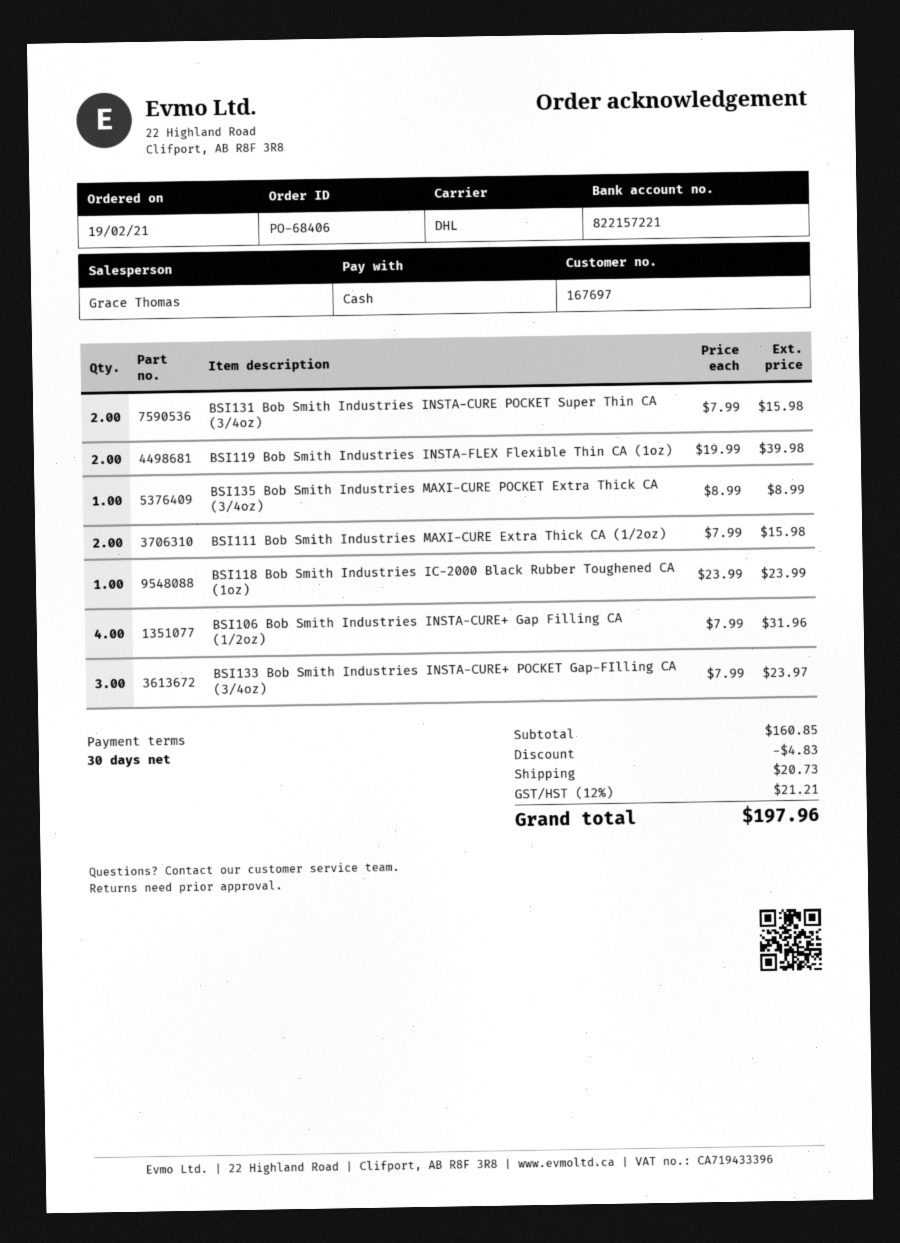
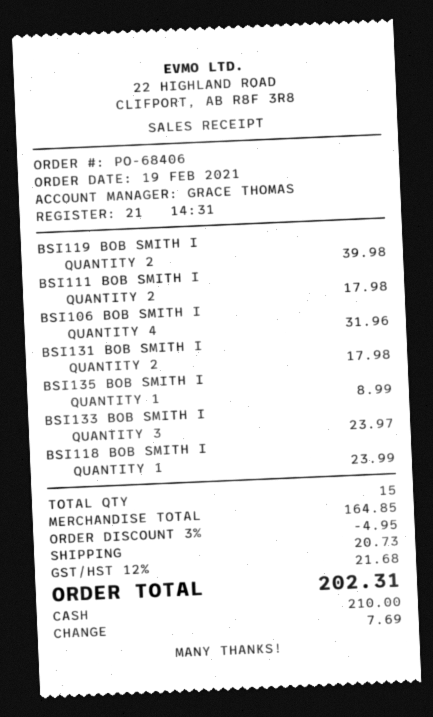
BSI131 Bob Smith Industries INSTA-CURE POCKET Super Thin CA (3/4oz): 2 for 15.98 -> 2 for 17.98
BSI111 Bob Smith Industries MAXI-CURE Extra Thick CA (1/2oz): 2 for 15.98 -> 2 for 17.98
subtotal: 160.85 -> 164.85
discount: 4.83 -> 4.95
tax: 12% = 21.21 -> 12% = 21.68
total: 197.96 -> 202.31

